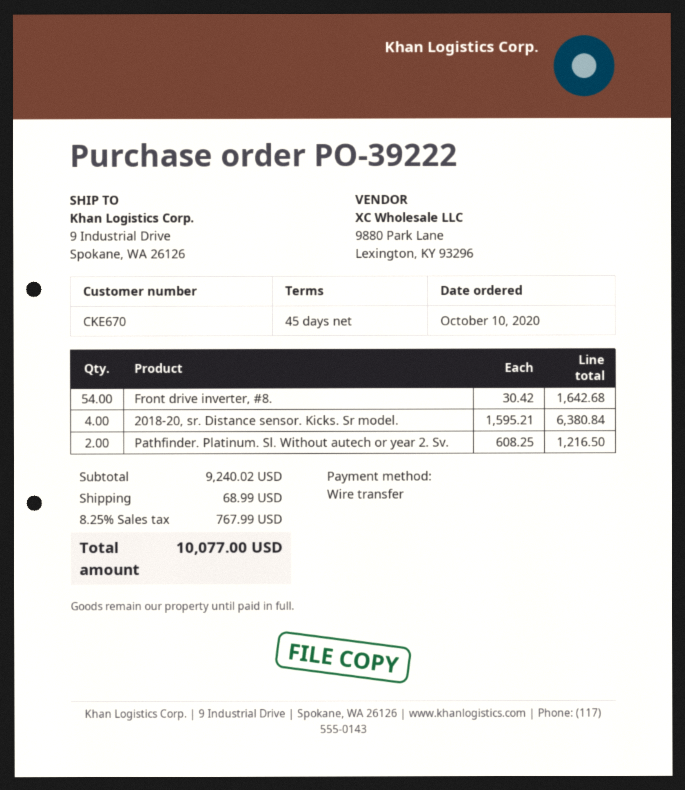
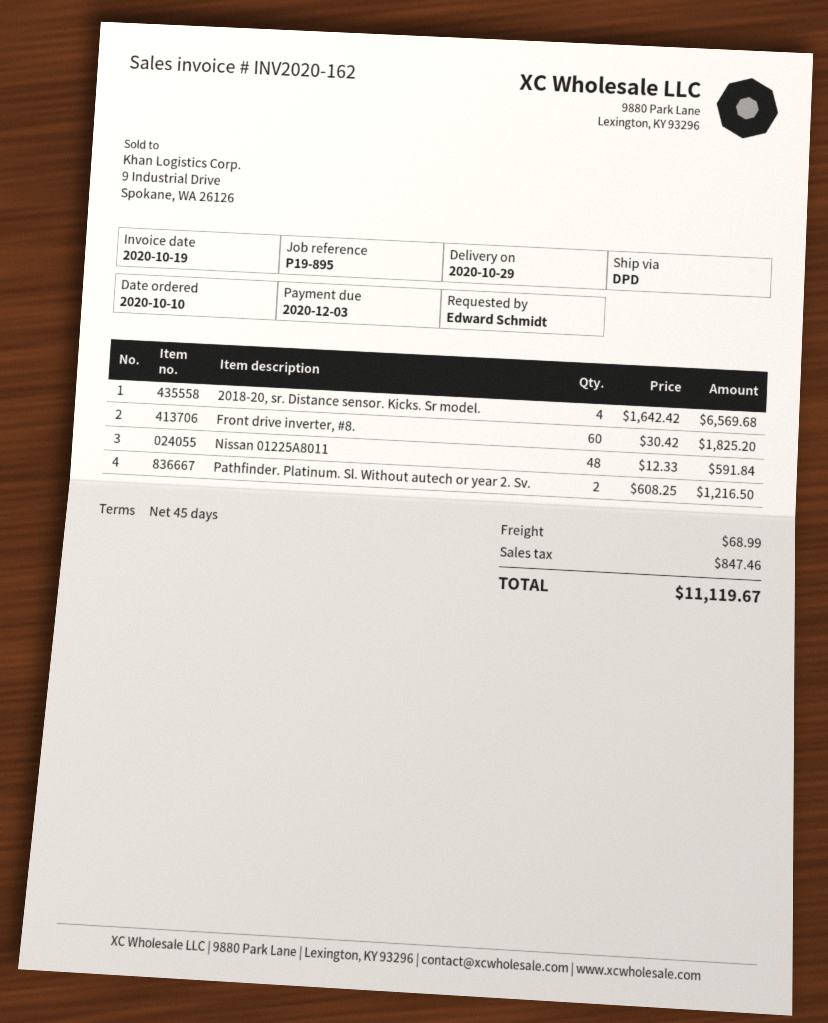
Front drive inverter, #8.: 54 x 30.42 = 1642.68 -> 60 x 30.42 = 1825.20
2018-20, sr. Distance sensor. Kicks. Sr model.: 4 x 1595.21 = 6380.84 -> 4 x 1642.42 = 6569.68
Nissan 01225A8011: none -> 48 x 12.33 = 591.84
tax: 767.99 -> 847.46
total: 10077.00 -> 11119.67

